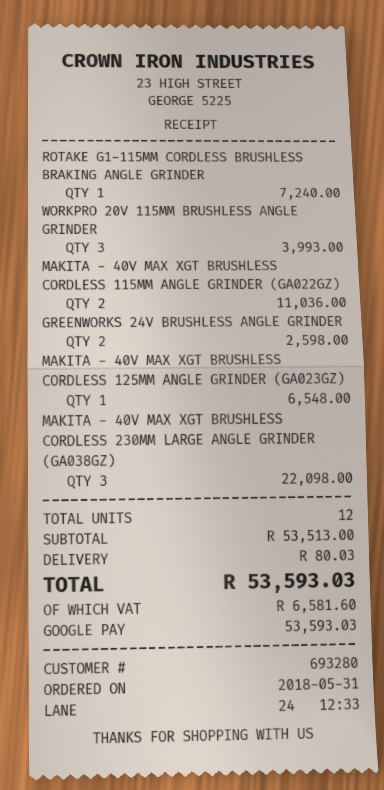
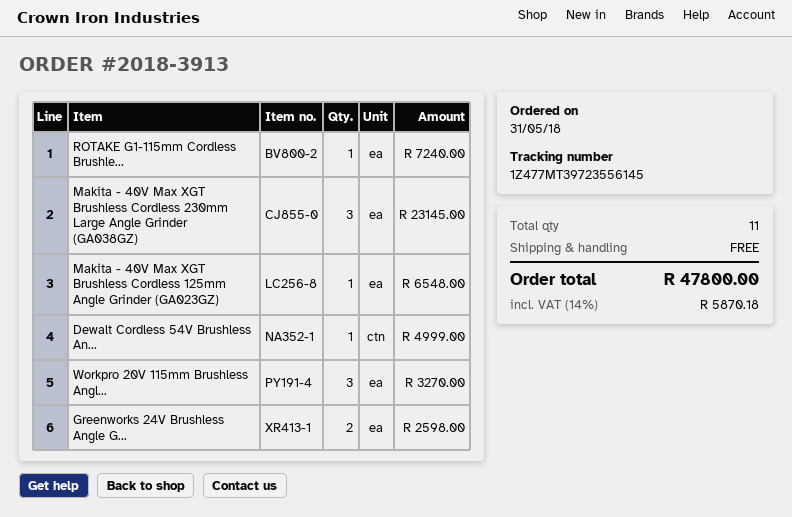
WORKPRO 20V 115MM BRUSHLESS ANGLE GRINDER: 3 for 3993.00 -> 3 for 3270.00
MAKITA - 40V MAX XGT BRUSHLESS CORDLESS 115MM ANGLE GRINDER (GA022GZ): 2 for 11036.00 -> none
MAKITA - 40V MAX XGT BRUSHLESS CORDLESS 230MM LARGE ANGLE GRINDER (GA038GZ): 3 for 22098.00 -> 3 for 23145.00
Dewalt Cordless 54V Brushless An...: none -> 1 for 4999.00
total quantity: 12 -> 11
shipping: 80.03 -> 0.00
tax: 6581.60 -> 5870.18
total: 53593.03 -> 47800.00

